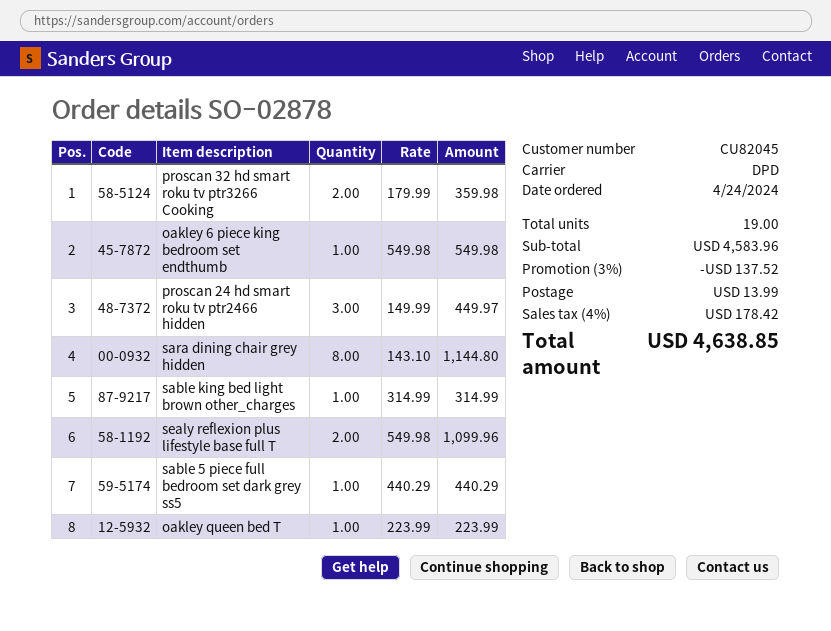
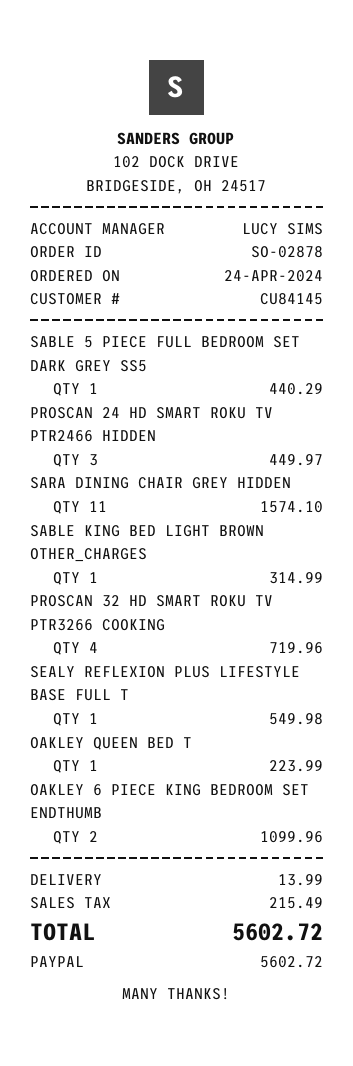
customer number: CU82045 -> CU84145
proscan 32 hd smart roku tv ptr3266 Cooking: 2 for 359.98 -> 4 for 719.96
oakley 6 piece king bedroom set endthumb: 1 for 549.98 -> 2 for 1099.96
sara dining chair grey hidden: 8 for 1144.80 -> 11 for 1574.10
sealy reflexion plus lifestyle base full T: 2 for 1099.96 -> 1 for 549.98
discount: 3% = 137.52 -> none
tax: 178.42 -> 215.49
total: 4638.85 -> 5602.72

